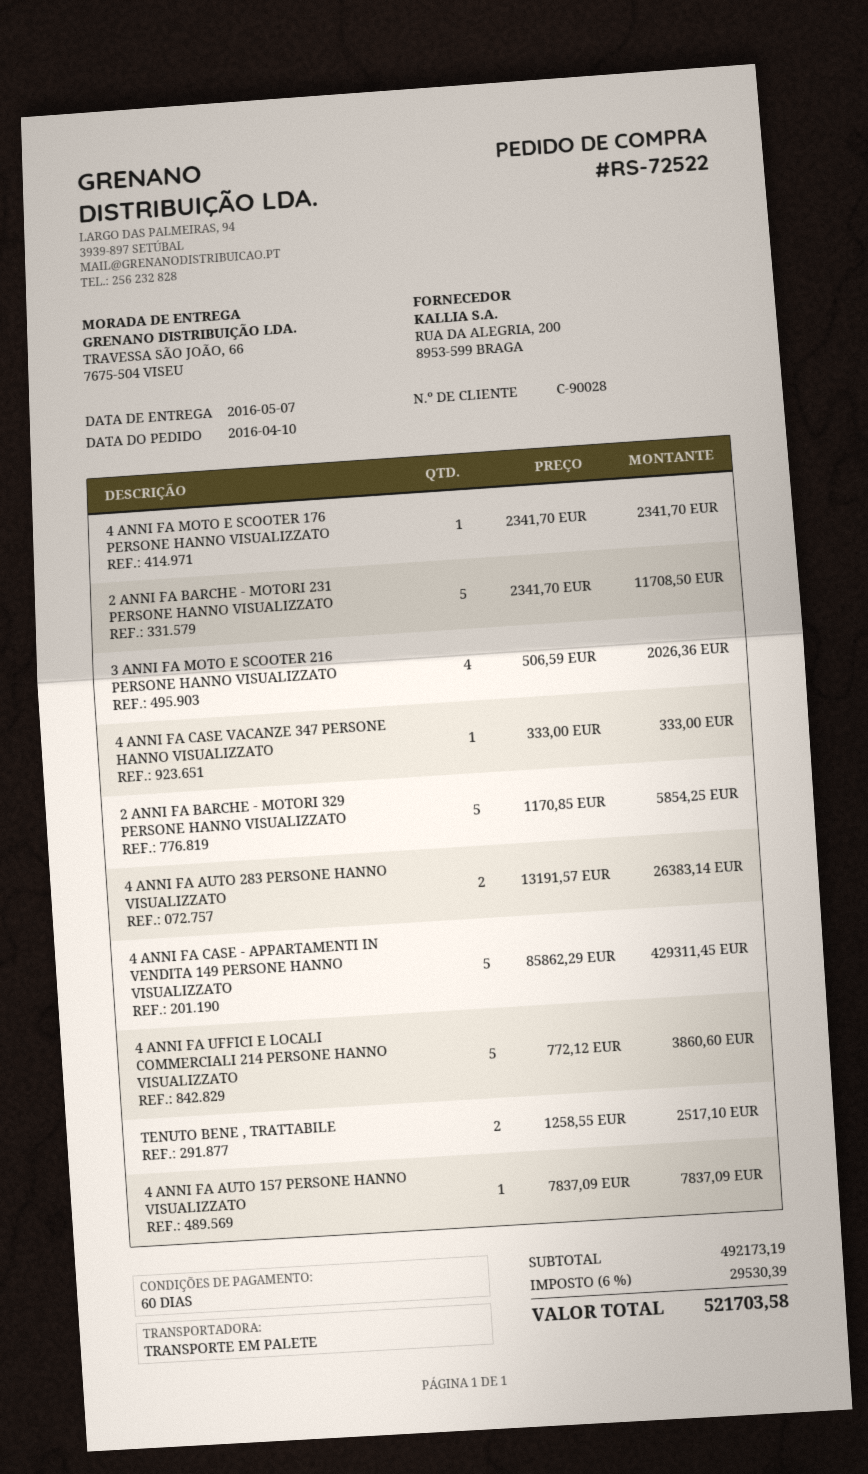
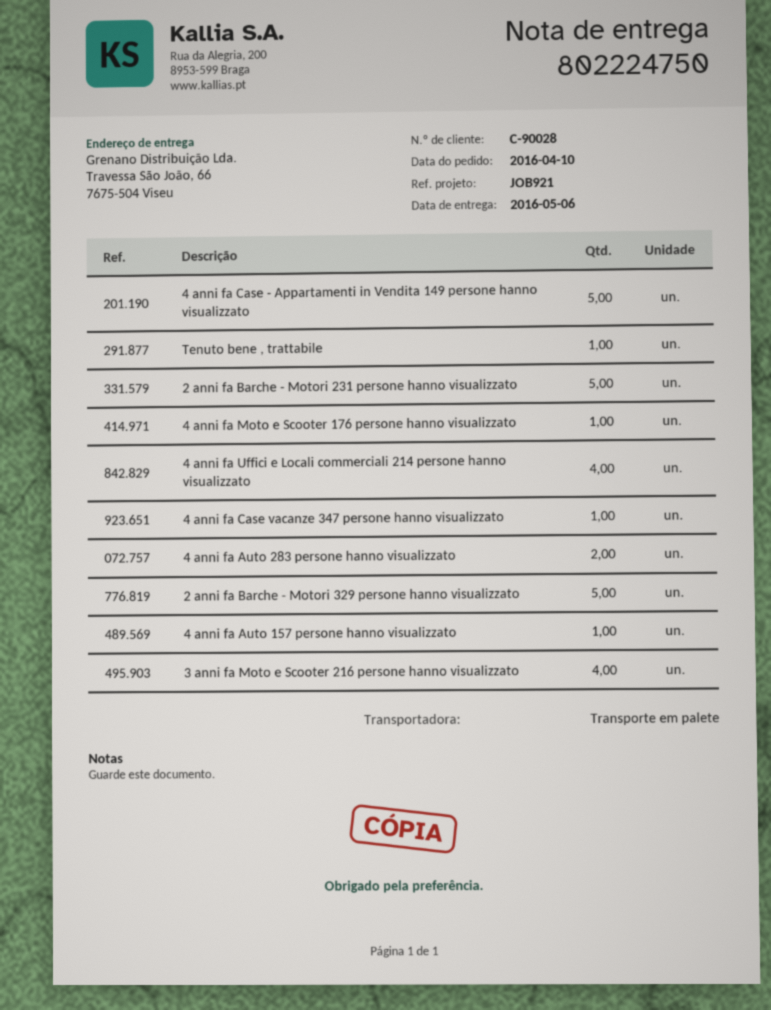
delivery date: 2016-05-07 -> 2016-05-06
4 ANNI FA UFFICI E LOCALI COMMERCIALI 214 PERSONE HANNO VISUALIZZATO: 5 -> 4
TENUTO BENE , TRATTABILE: 2 -> 1

